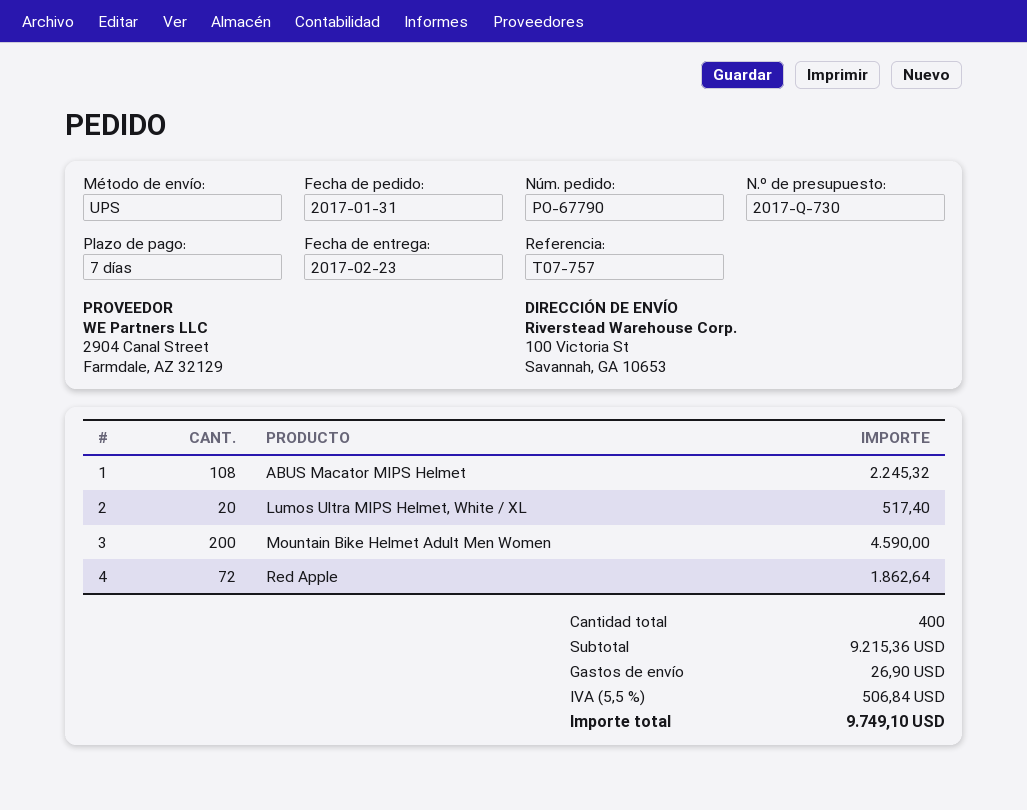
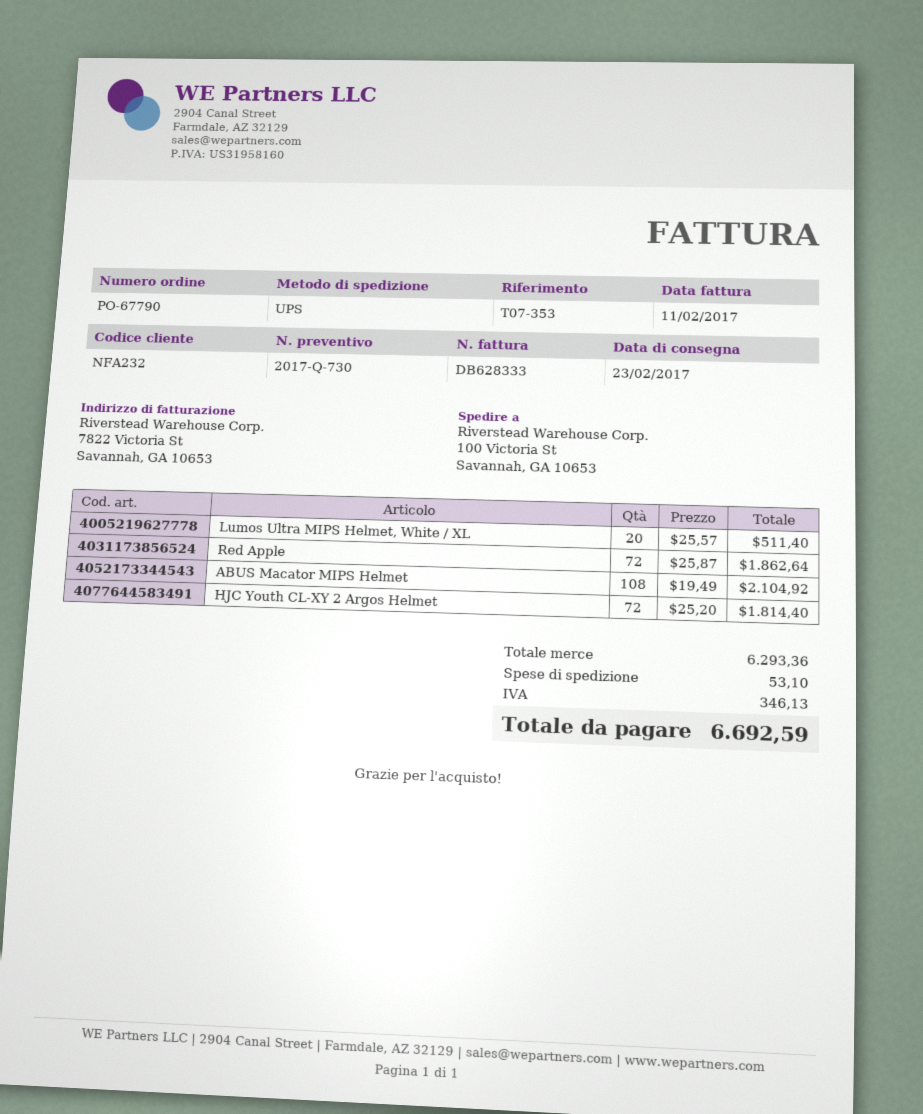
reference: T07-757 -> T07-353
ABUS Macator MIPS Helmet: 108 for 2245.32 -> 108 for 2104.92
Lumos Ultra MIPS Helmet, White / XL: 20 for 517.40 -> 20 for 511.40
Mountain Bike Helmet Adult Men Women: 200 for 4590.00 -> none
HJC Youth CL-XY 2 Argos Helmet: none -> 72 for 1814.40
subtotal: 9215.36 -> 6293.36
shipping: 26.90 -> 53.10
tax: 506.84 -> 346.13
total: 9749.10 -> 6692.59

